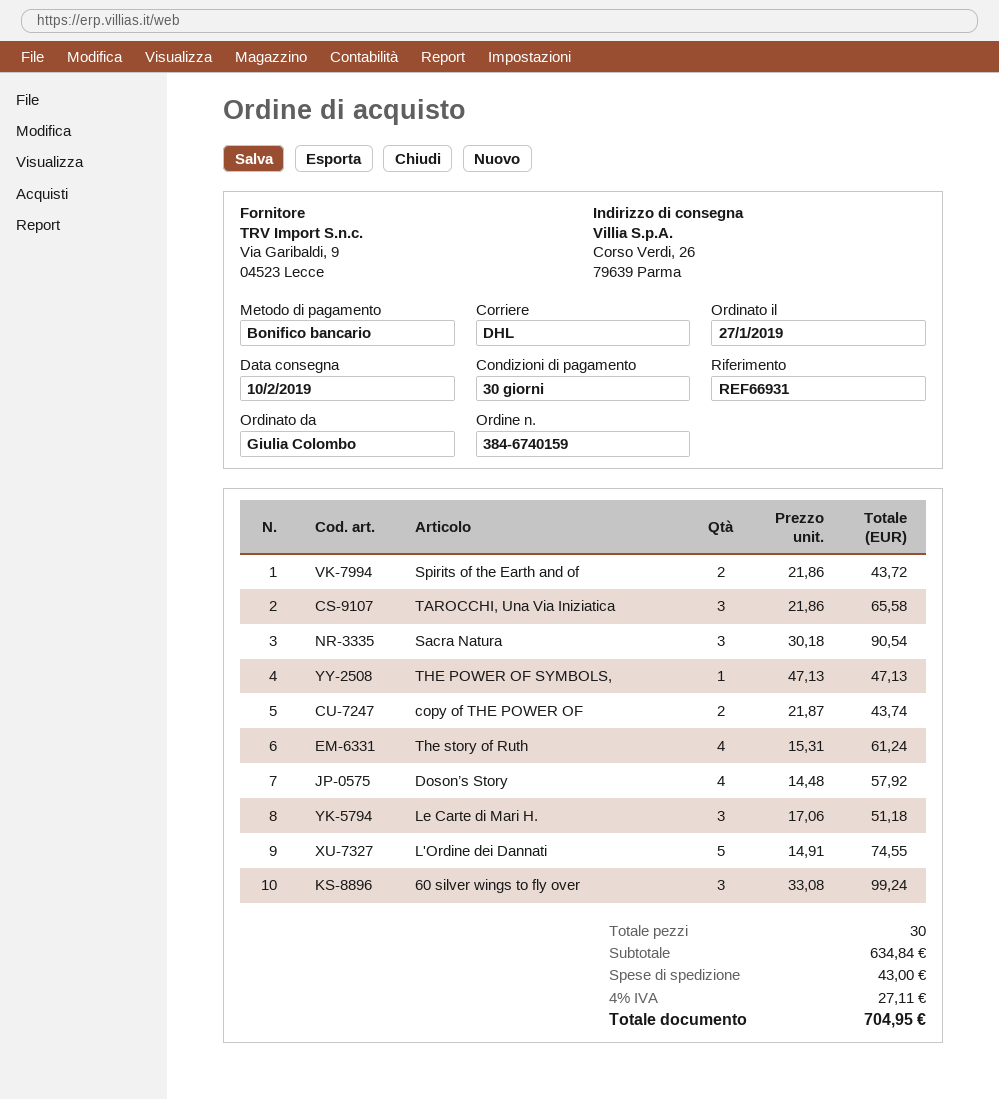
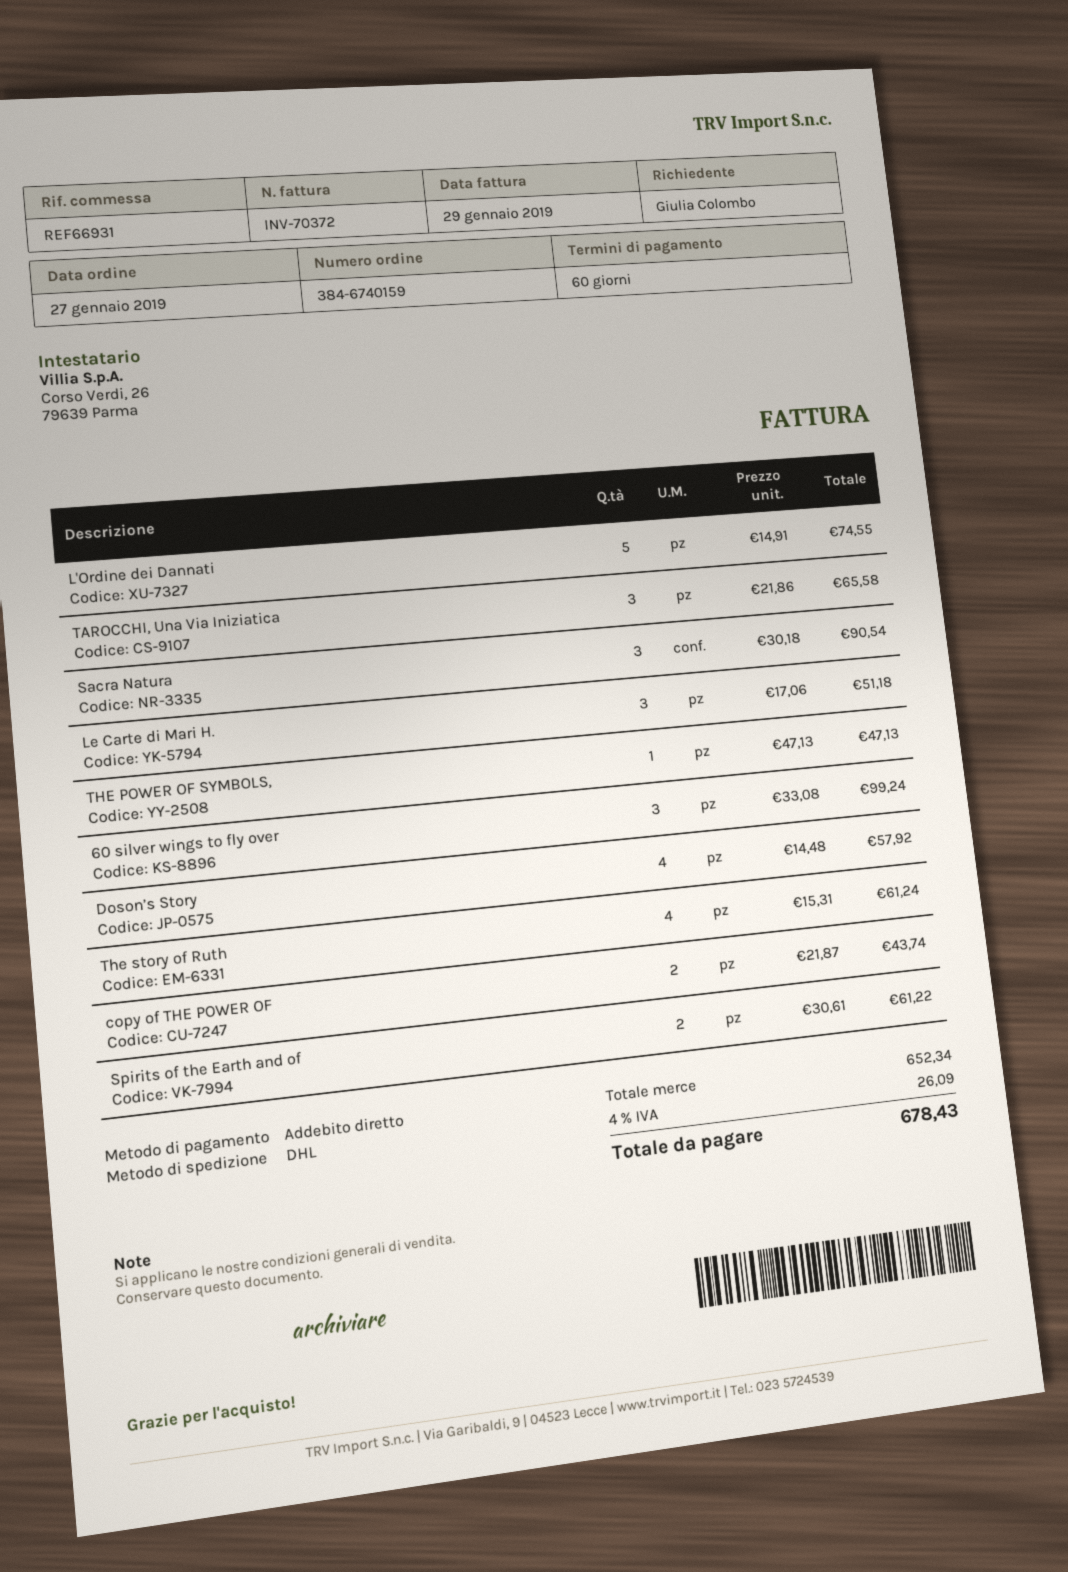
payment terms: 30 days -> 60 days
payment method: bank transfer -> direct debit
Spirits of the Earth and of: 2 x 21.86 = 43.72 -> 2 x 30.61 = 61.22
subtotal: 634.84 -> 652.34
shipping: 43.00 -> none
tax: 4% = 27.11 -> 4% = 26.09
total: 704.95 -> 678.43

